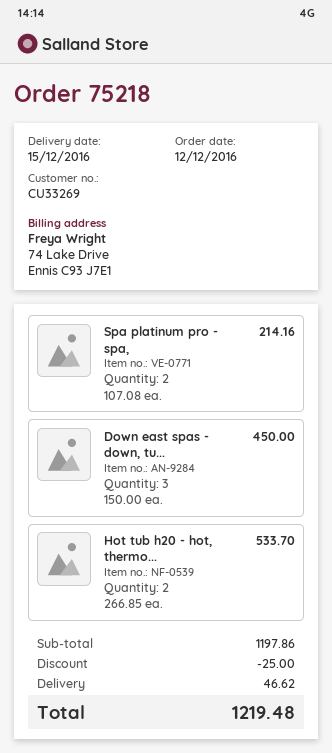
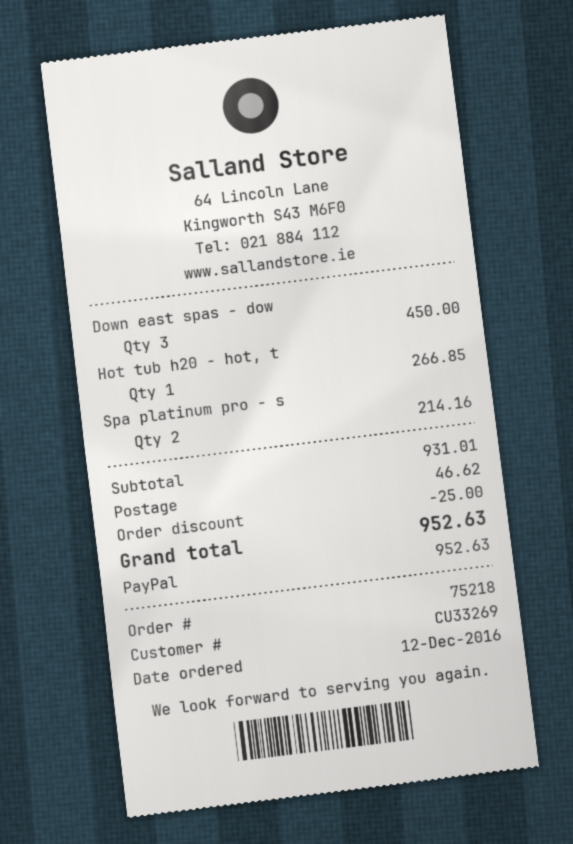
Hot tub h20 - hot, thermo...: 2 for 533.70 -> 1 for 266.85
subtotal: 1197.86 -> 931.01
total: 1219.48 -> 952.63

